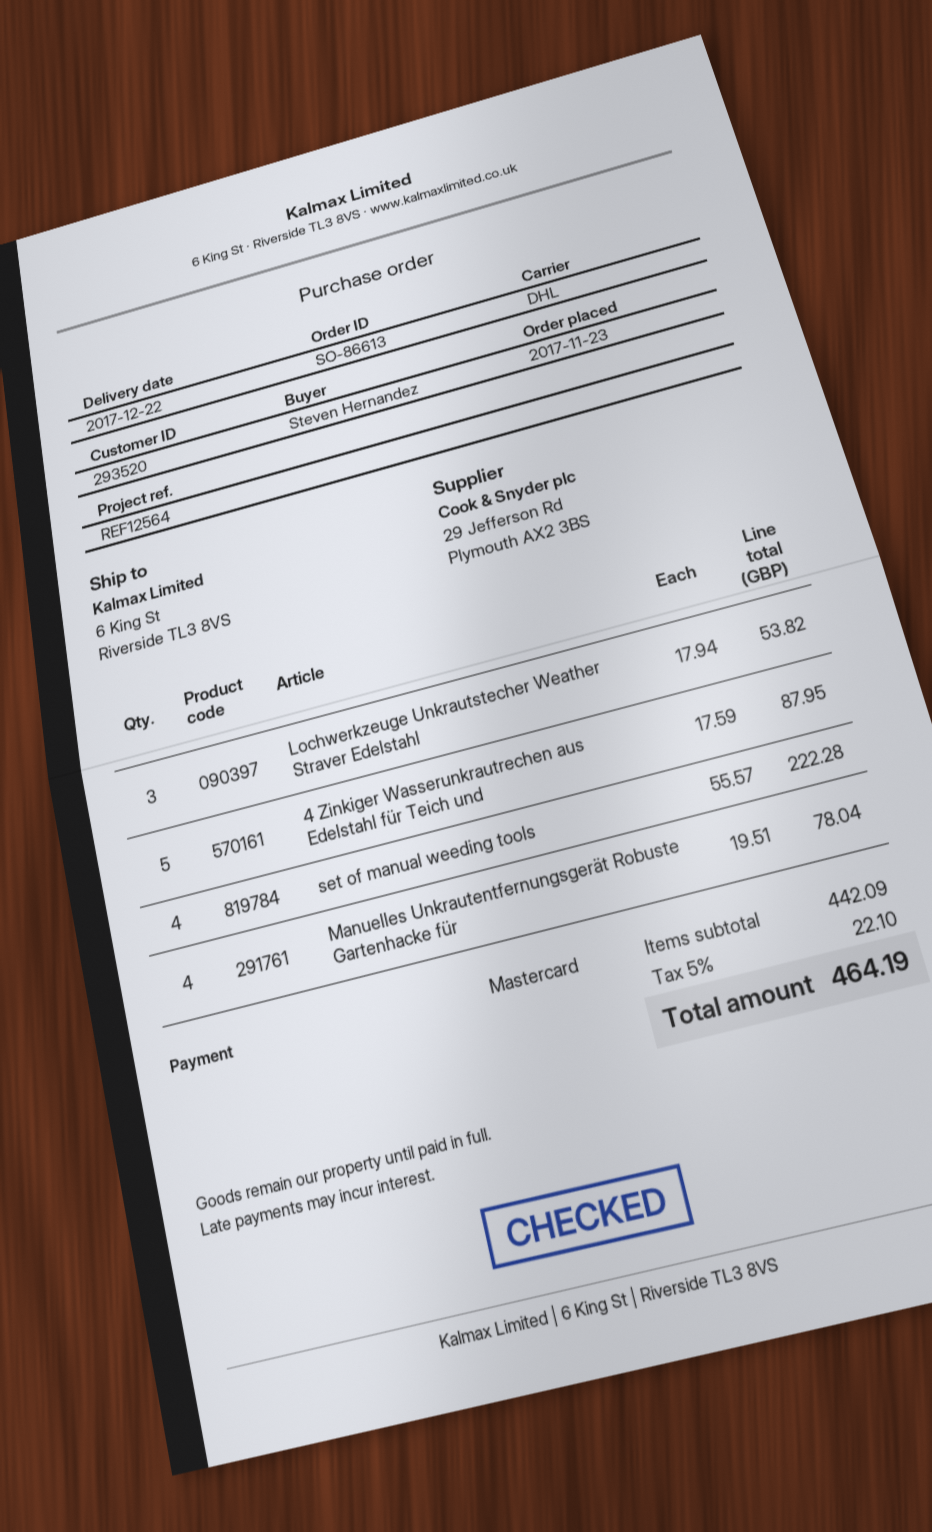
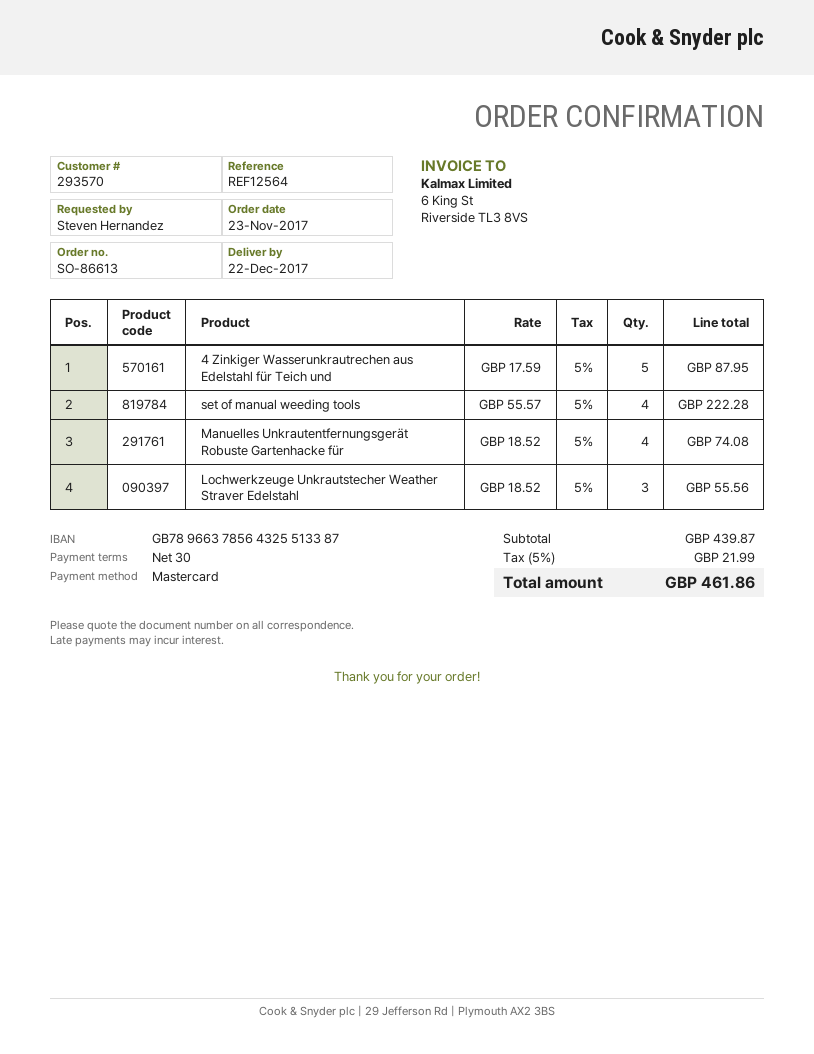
customer number: 293520 -> 293570
Lochwerkzeuge Unkrautstecher Weather Straver Edelstahl: 3 x 17.94 = 53.82 -> 3 x 18.52 = 55.56
Manuelles Unkrautentfernungsgerät Robuste Gartenhacke für: 4 x 19.51 = 78.04 -> 4 x 18.52 = 74.08
subtotal: 442.09 -> 439.87
tax: 5% = 22.10 -> 5% = 21.99
total: 464.19 -> 461.86

